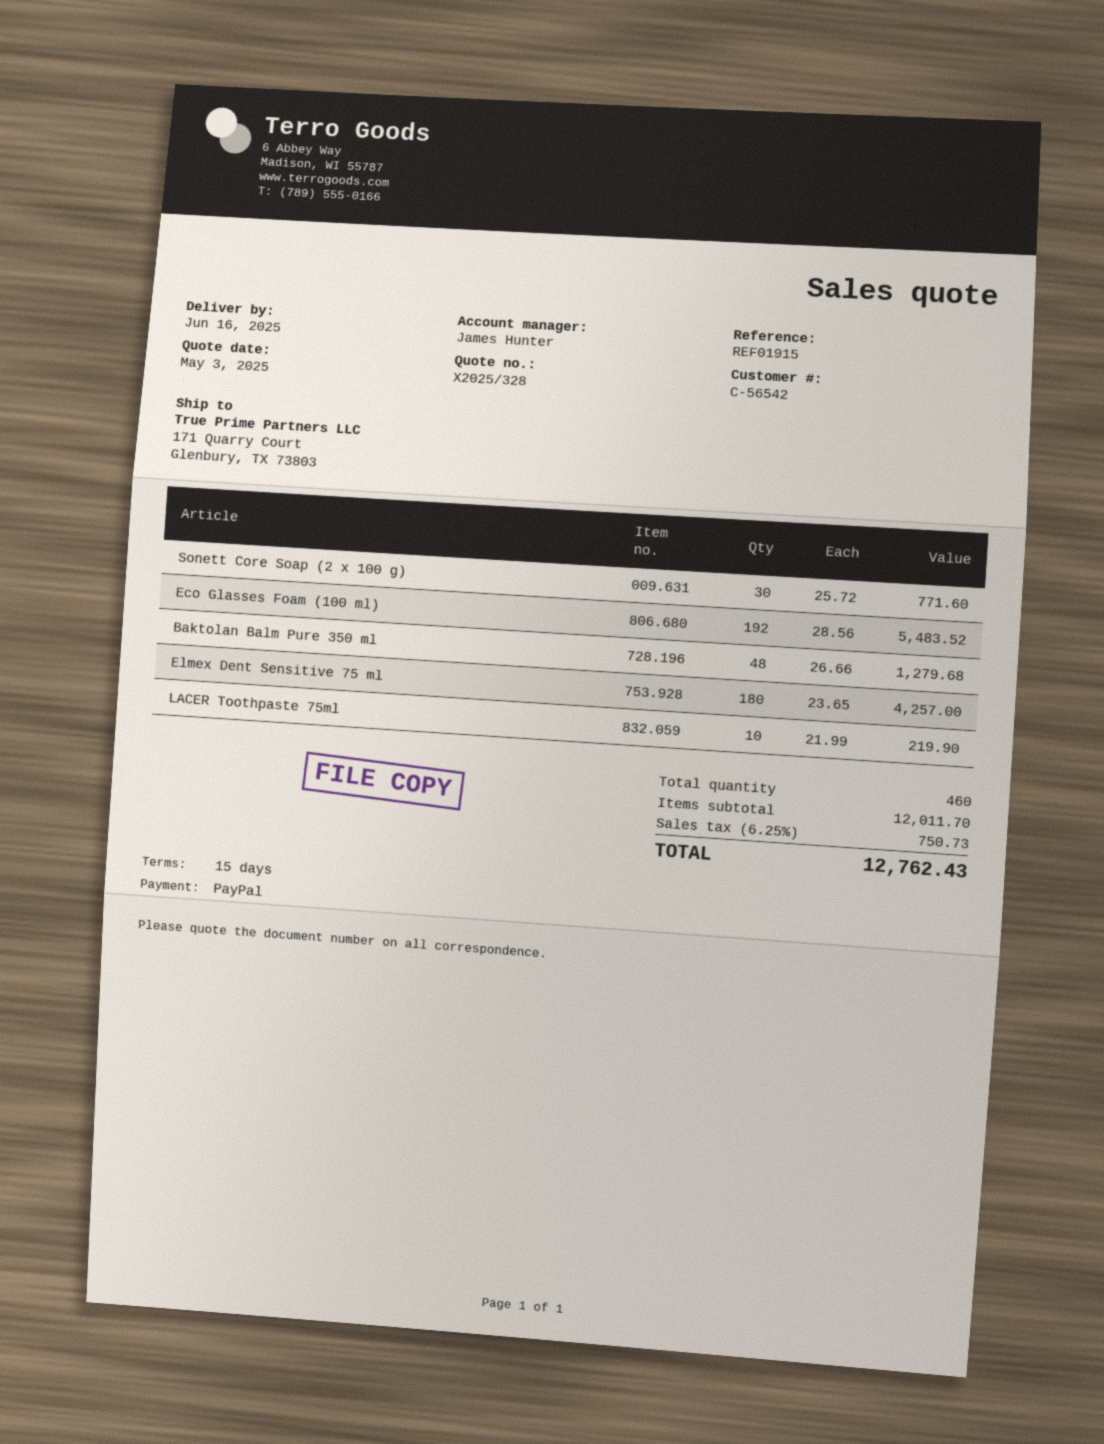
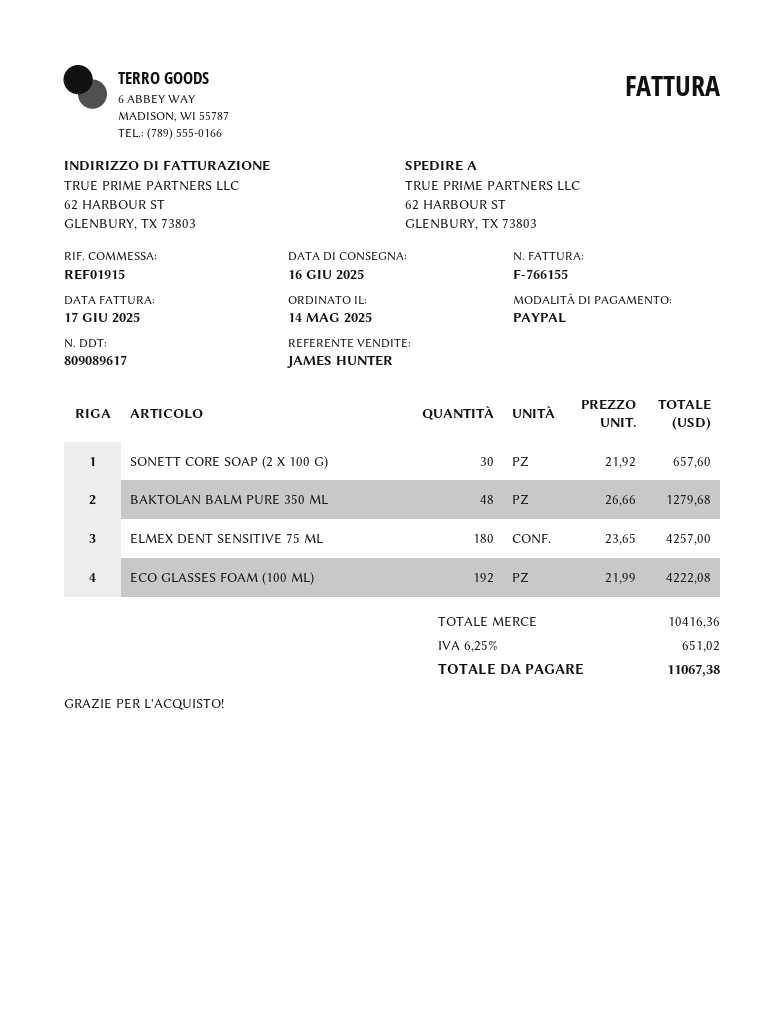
ship to: 171 Quarry Court, Glenbury, TX 73803 -> 62 HARBOUR ST, GLENBURY, TX 73803
Sonett Core Soap (2 x 100 g): 30 x 25.72 = 771.60 -> 30 x 21.92 = 657.60
Eco Glasses Foam (100 ml): 192 x 28.56 = 5483.52 -> 192 x 21.99 = 4222.08
LACER Toothpaste 75ml: 10 x 21.99 = 219.90 -> none
subtotal: 12011.70 -> 10416.36
tax: 6.25% = 750.73 -> 6.25% = 651.02
total: 12762.43 -> 11067.38

